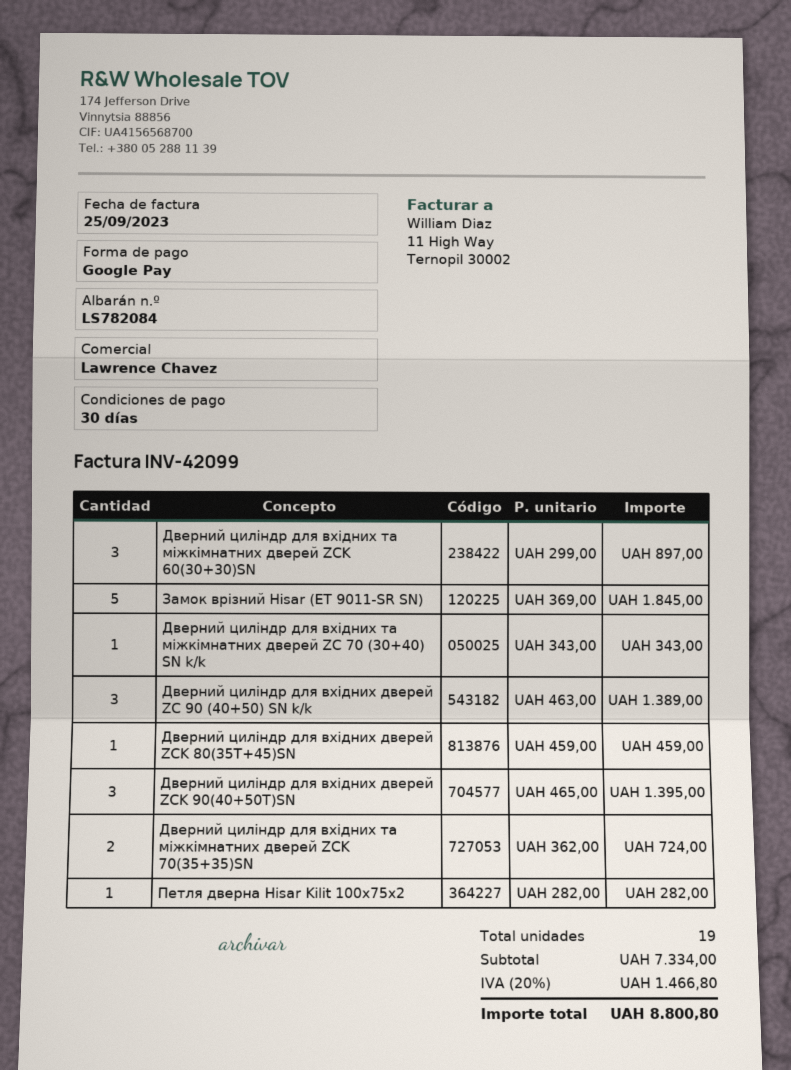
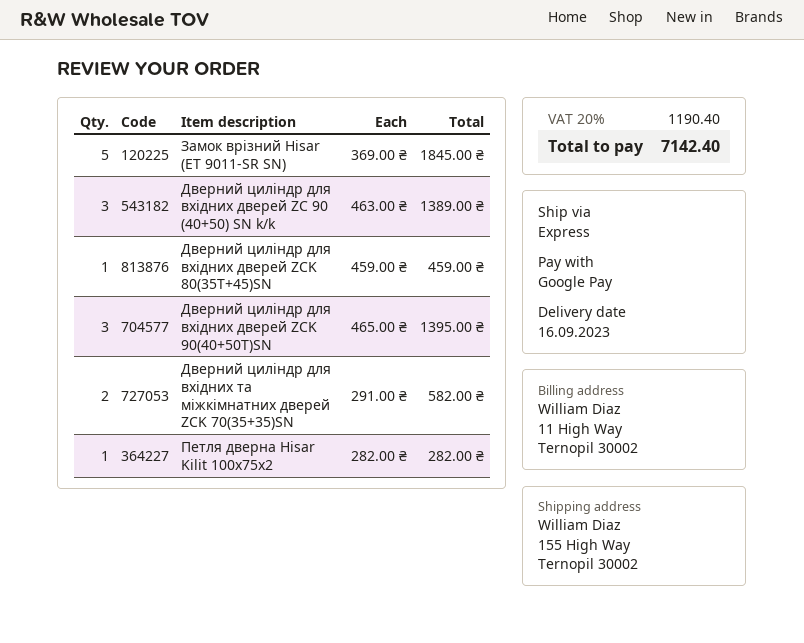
Дверний циліндр для вхідних та міжкімнатних дверей ZCK 60(30+30)SN: 3 x 299.00 = 897.00 -> none
Дверний циліндр для вхідних та міжкімнатних дверей ZC 70 (30+40) SN k/k: 1 x 343.00 = 343.00 -> none
Дверний циліндр для вхідних та міжкімнатних дверей ZCK 70(35+35)SN: 2 x 362.00 = 724.00 -> 2 x 291.00 = 582.00
tax: 20% = 1466.80 -> 20% = 1190.40
total: 8800.80 -> 7142.40

